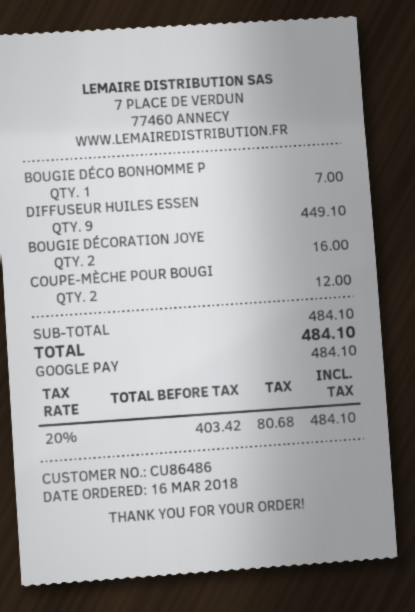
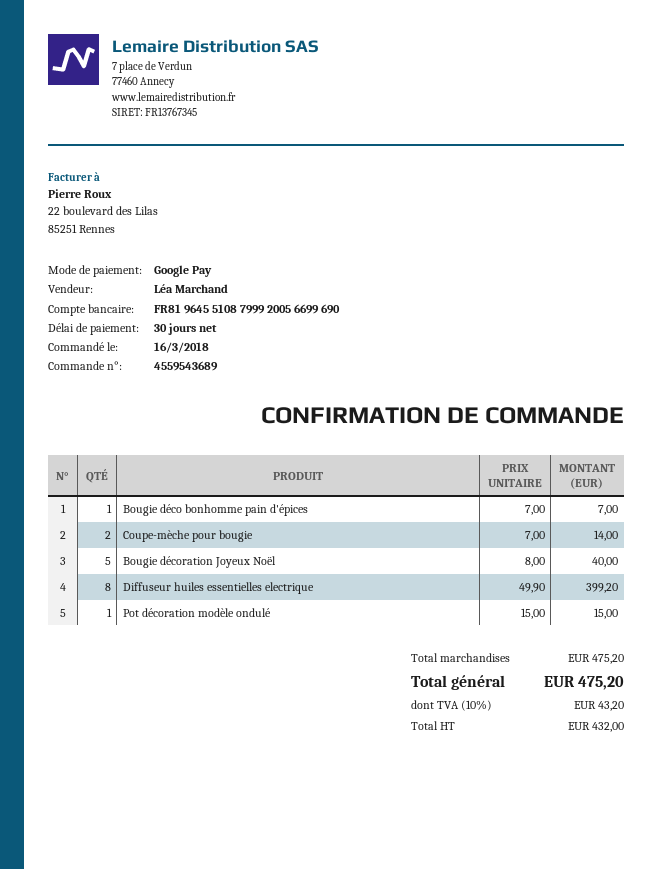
DIFFUSEUR HUILES ESSEN: 9 for 449.10 -> 8 for 399.20
BOUGIE DÉCORATION JOYE: 2 for 16.00 -> 5 for 40.00
COUPE-MÈCHE POUR BOUGI: 2 for 12.00 -> 2 for 14.00
Pot décoration modèle ondulé: none -> 1 for 15.00
subtotal: 484.10 -> 475.20
net: 403.42 -> 432.00
tax: 20% = 80.68 -> 10% = 43.20
total: 484.10 -> 475.20

